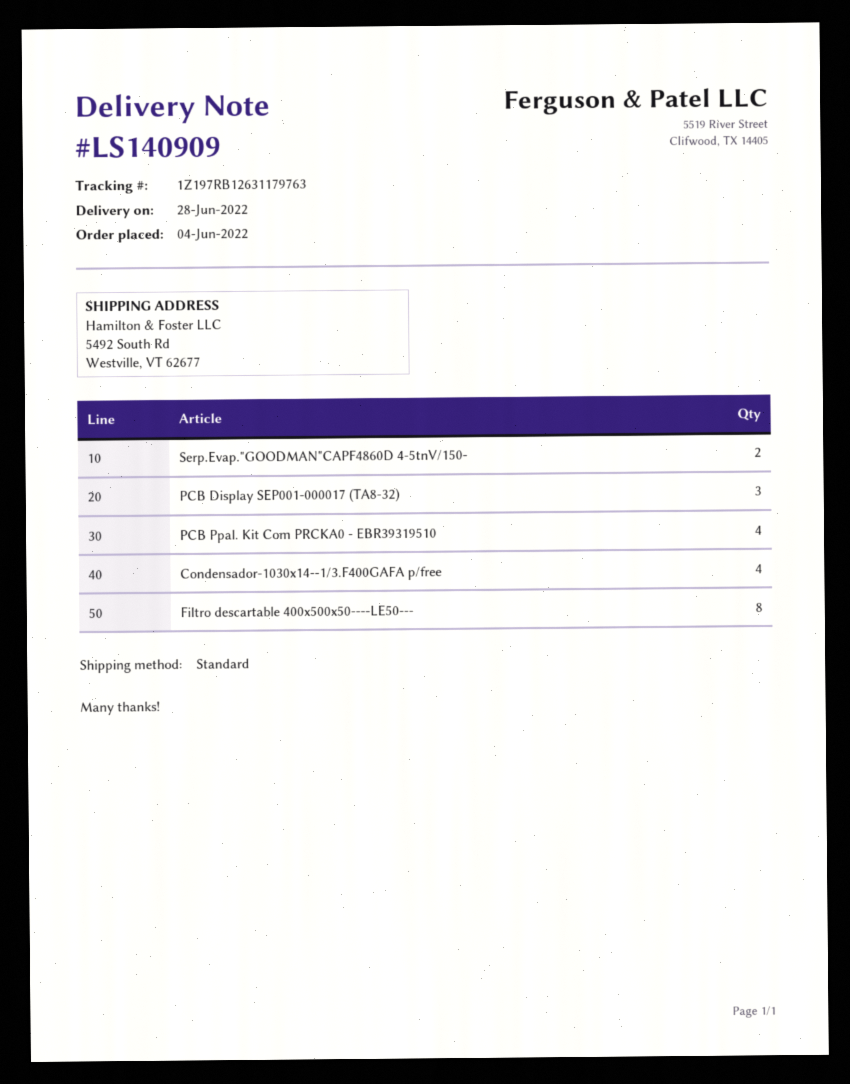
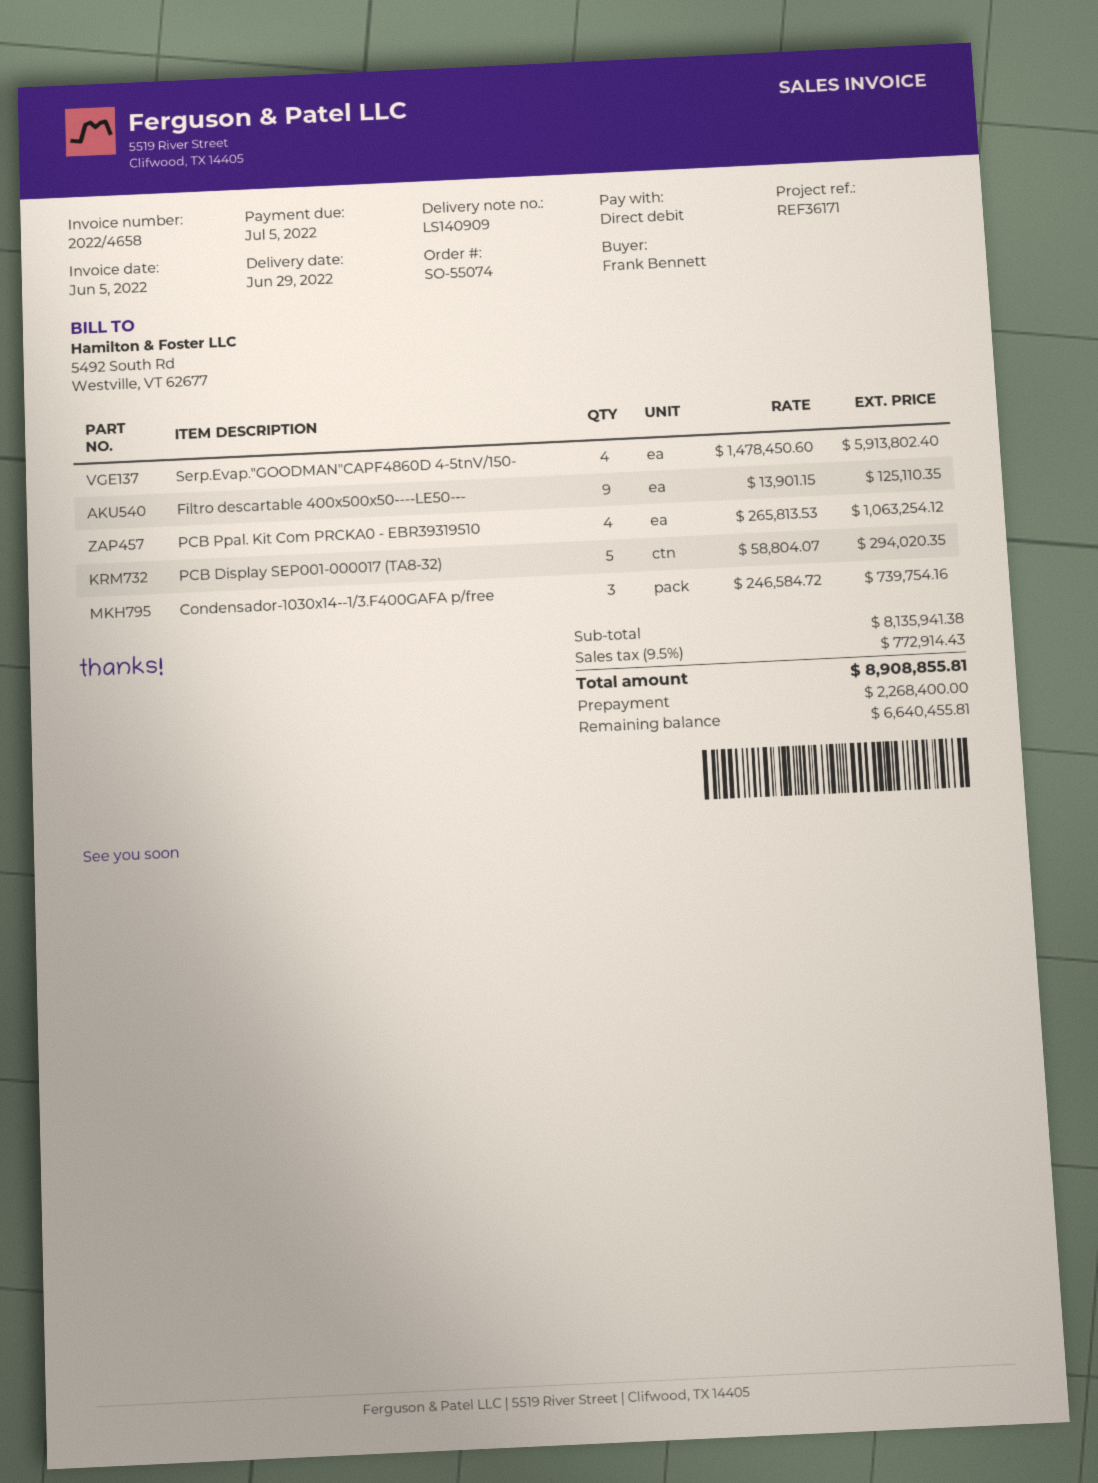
delivery date: 2022-06-28 -> 2022-06-29
Serp.Evap."GOODMAN"CAPF4860D 4-5tnV/150-: 2 -> 4
PCB Display SEP001-000017 (TA8-32): 3 -> 5
Condensador-1030x14--1/3.F400GAFA p/free: 4 -> 3
Filtro descartable 400x500x50----LE50---: 8 -> 9

